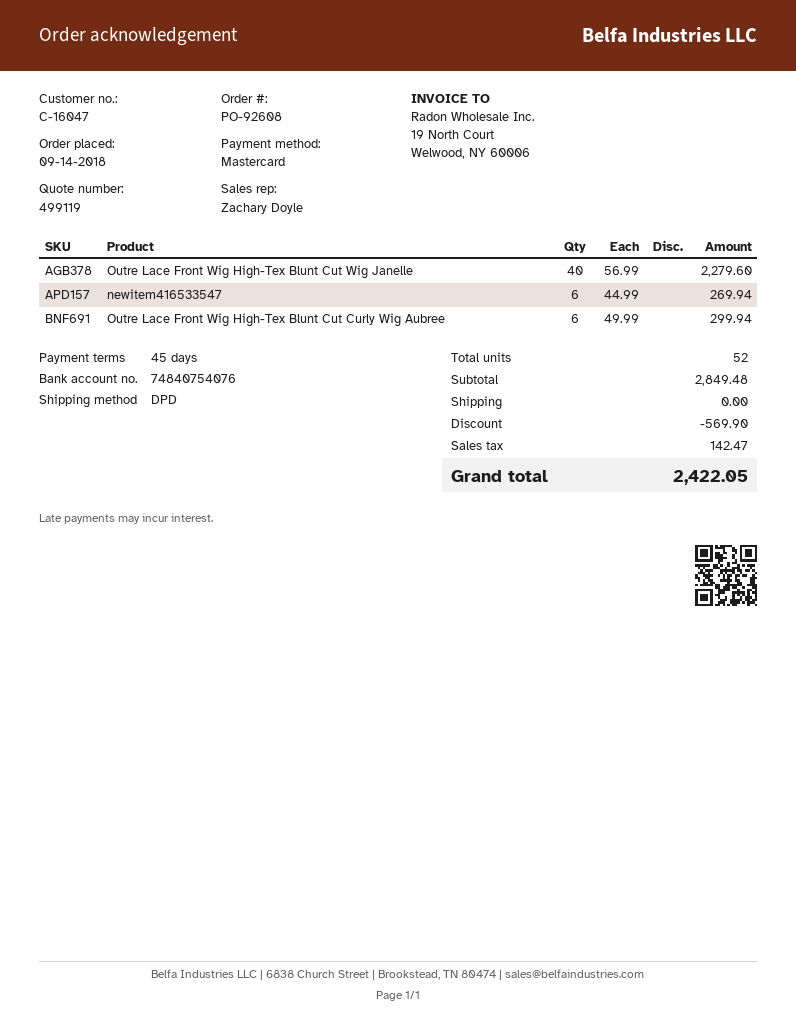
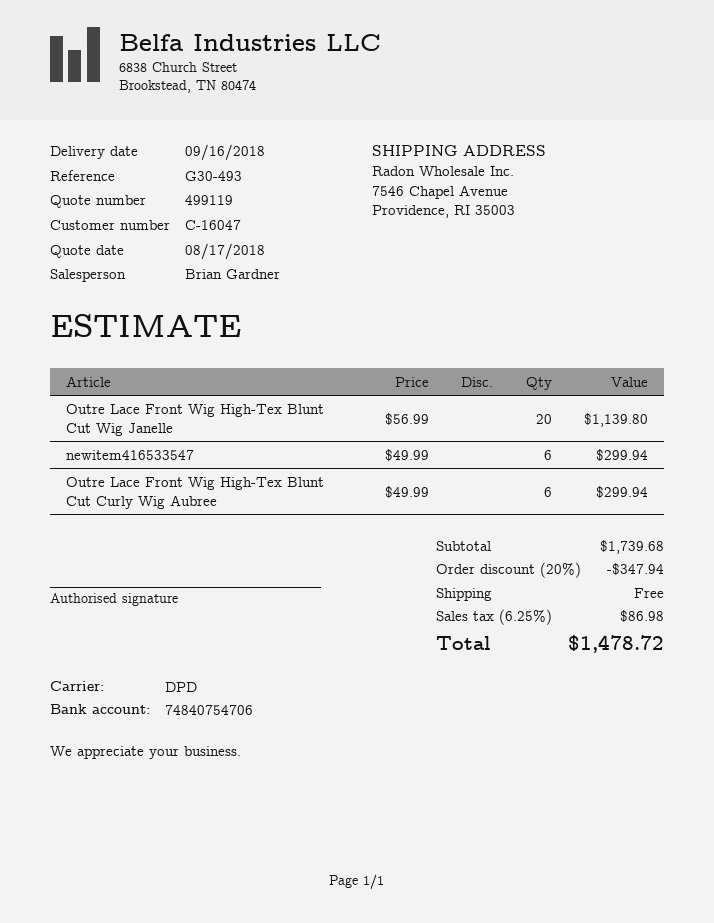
sales rep: Zachary Doyle -> Brian Gardner
bank account: 74840754076 -> 74840754706
Outre Lace Front Wig High-Tex Blunt Cut Wig Janelle: 40 x 56.99 = 2279.60 -> 20 x 56.99 = 1139.80
newitem416533547: 6 x 44.99 = 269.94 -> 6 x 49.99 = 299.94
subtotal: 2849.48 -> 1739.68
discount: 569.90 -> 347.94
tax: 142.47 -> 86.98
total: 2422.05 -> 1478.72

